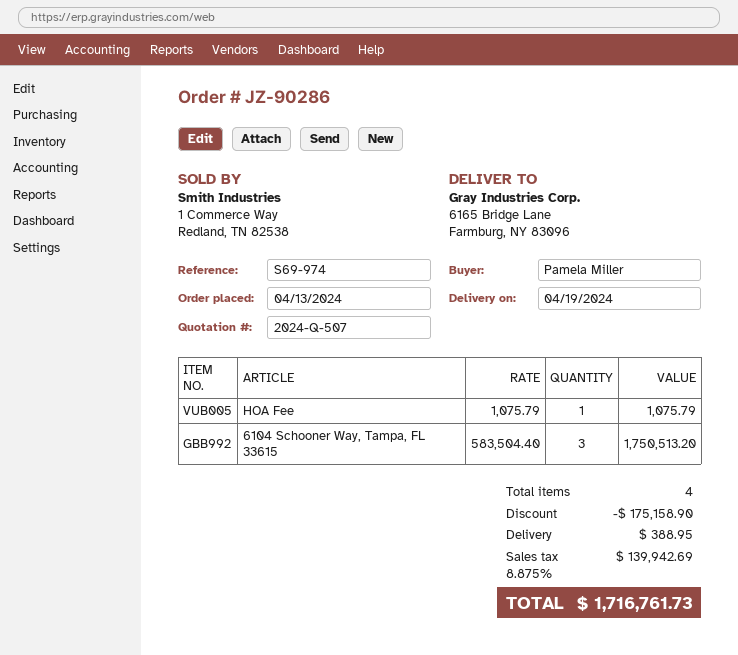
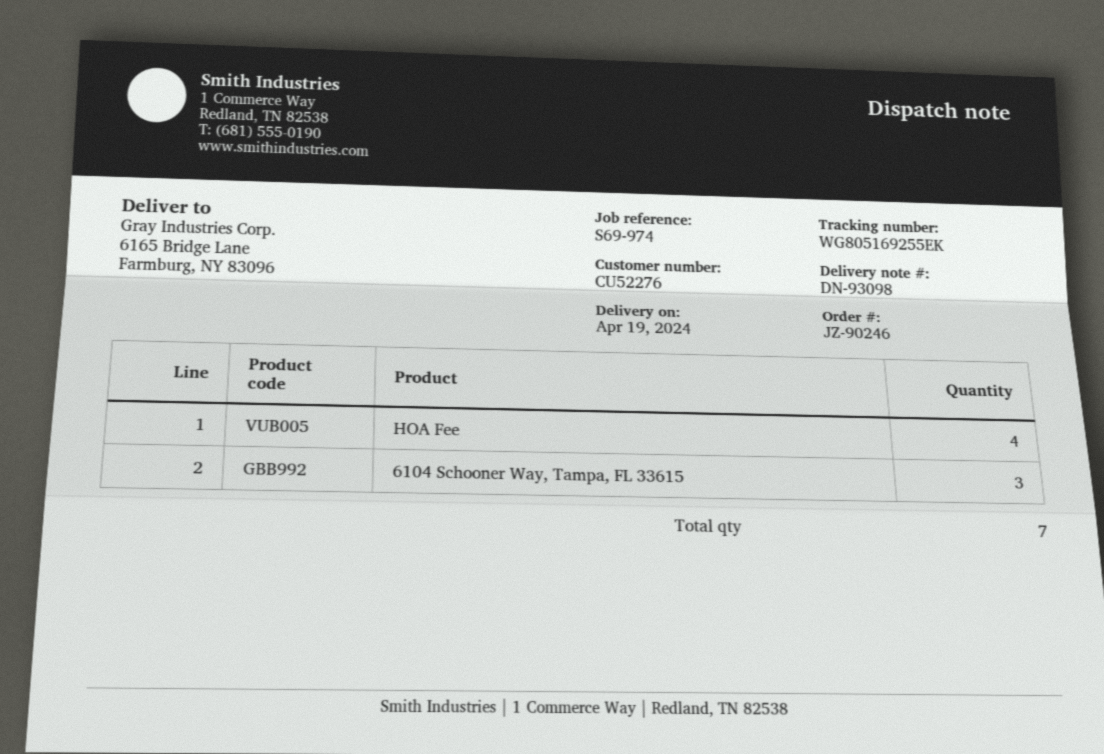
order number: JZ-90286 -> JZ-90246
HOA Fee: 1 -> 4
total quantity: 4 -> 7

